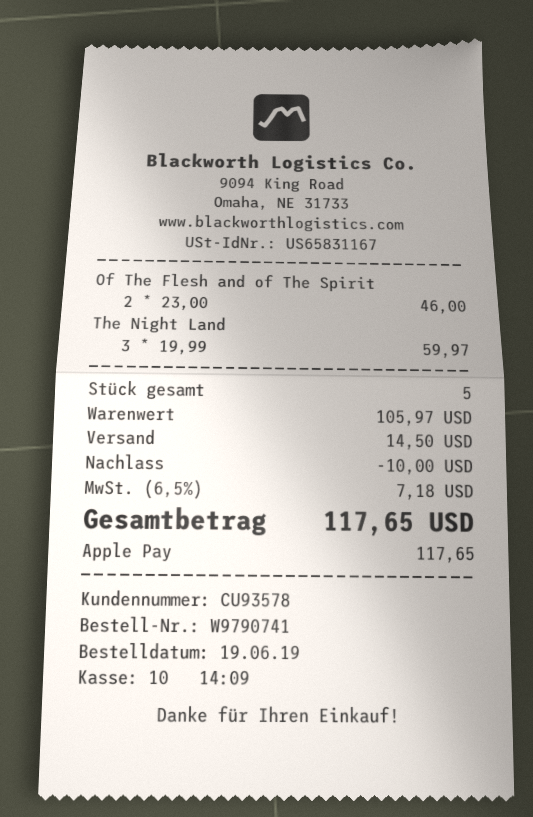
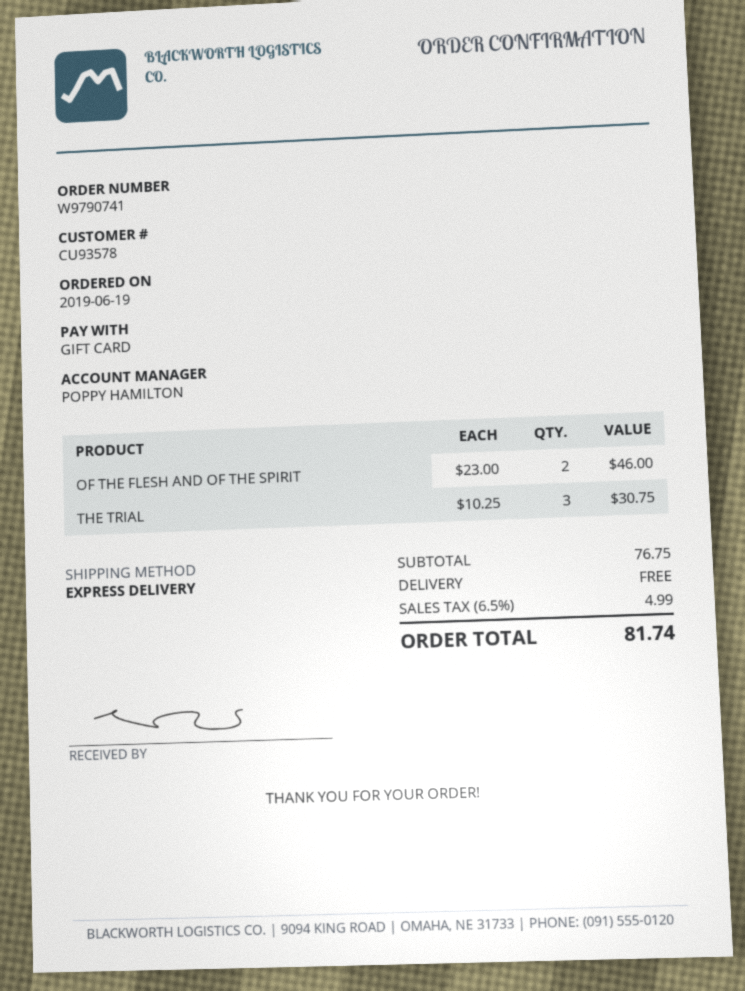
payment method: Apple Pay -> gift card
The Night Land: 3 x 19.99 = 59.97 -> none
THE TRIAL: none -> 3 x 10.25 = 30.75
subtotal: 105.97 -> 76.75
discount: 10.00 -> none
shipping: 14.50 -> 0.00
tax: 6.5% = 7.18 -> 6.5% = 4.99
total: 117.65 -> 81.74

